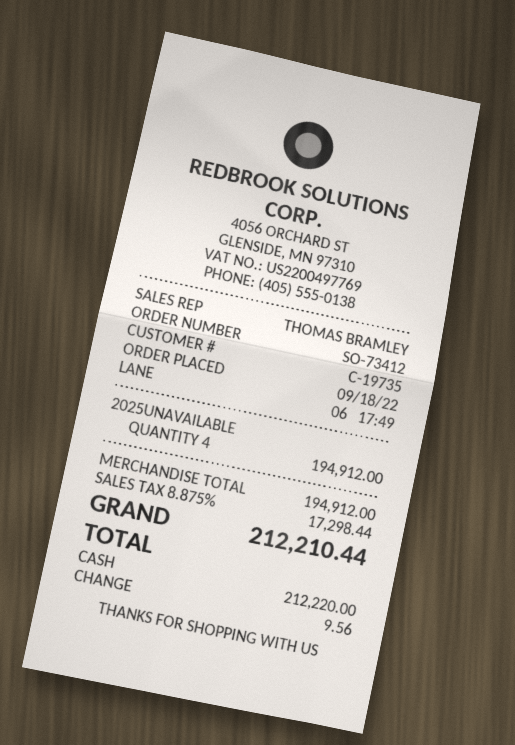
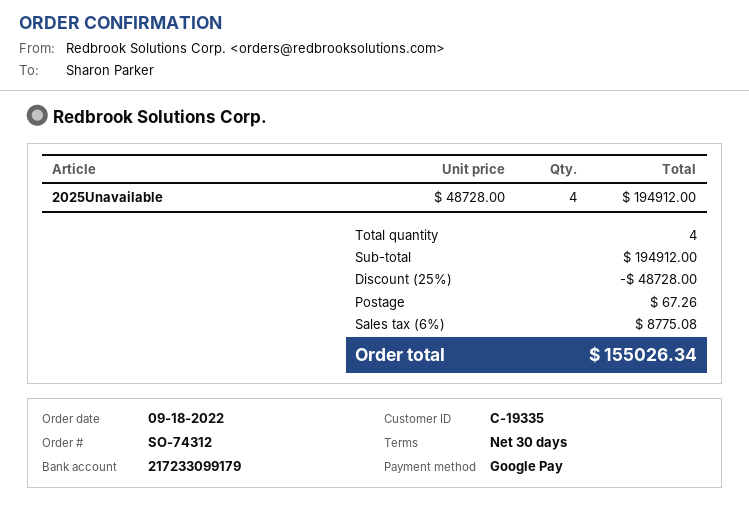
order number: SO-73412 -> SO-74312
customer number: C-19735 -> C-19335
payment method: cash -> Google Pay
discount: none -> 25% = 48728.00
shipping: none -> 67.26
tax: 8.875% = 17298.44 -> 6% = 8775.08
total: 212210.44 -> 155026.34

